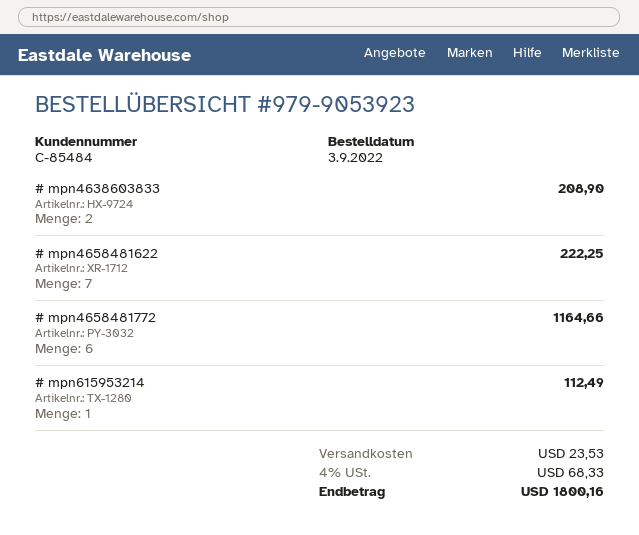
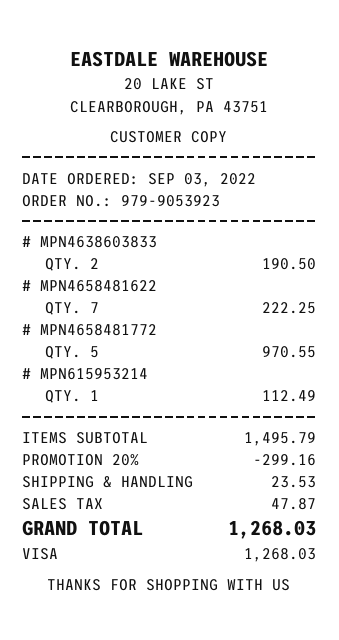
# mpn4638603833: 2 for 208.90 -> 2 for 190.50
# mpn4658481772: 6 for 1164.66 -> 5 for 970.55
discount: none -> 20% = 299.16
tax: 68.33 -> 47.87
total: 1800.16 -> 1268.03

